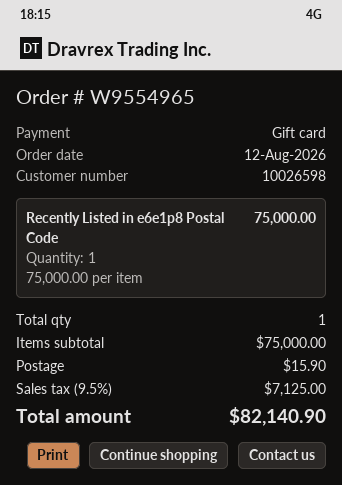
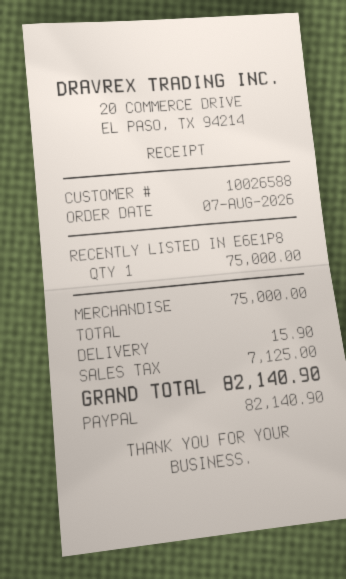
order date: 2026-08-12 -> 2026-08-07
customer number: 10026598 -> 10026588
payment method: gift card -> PayPal

